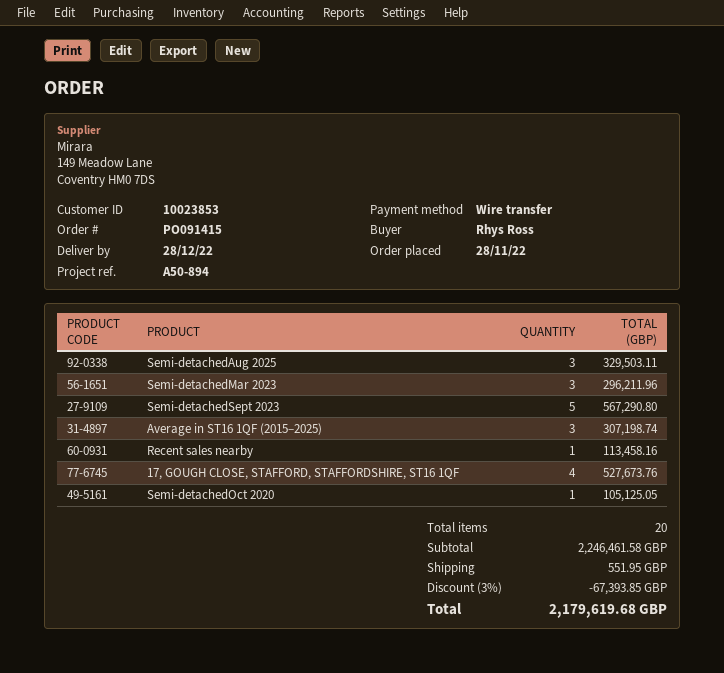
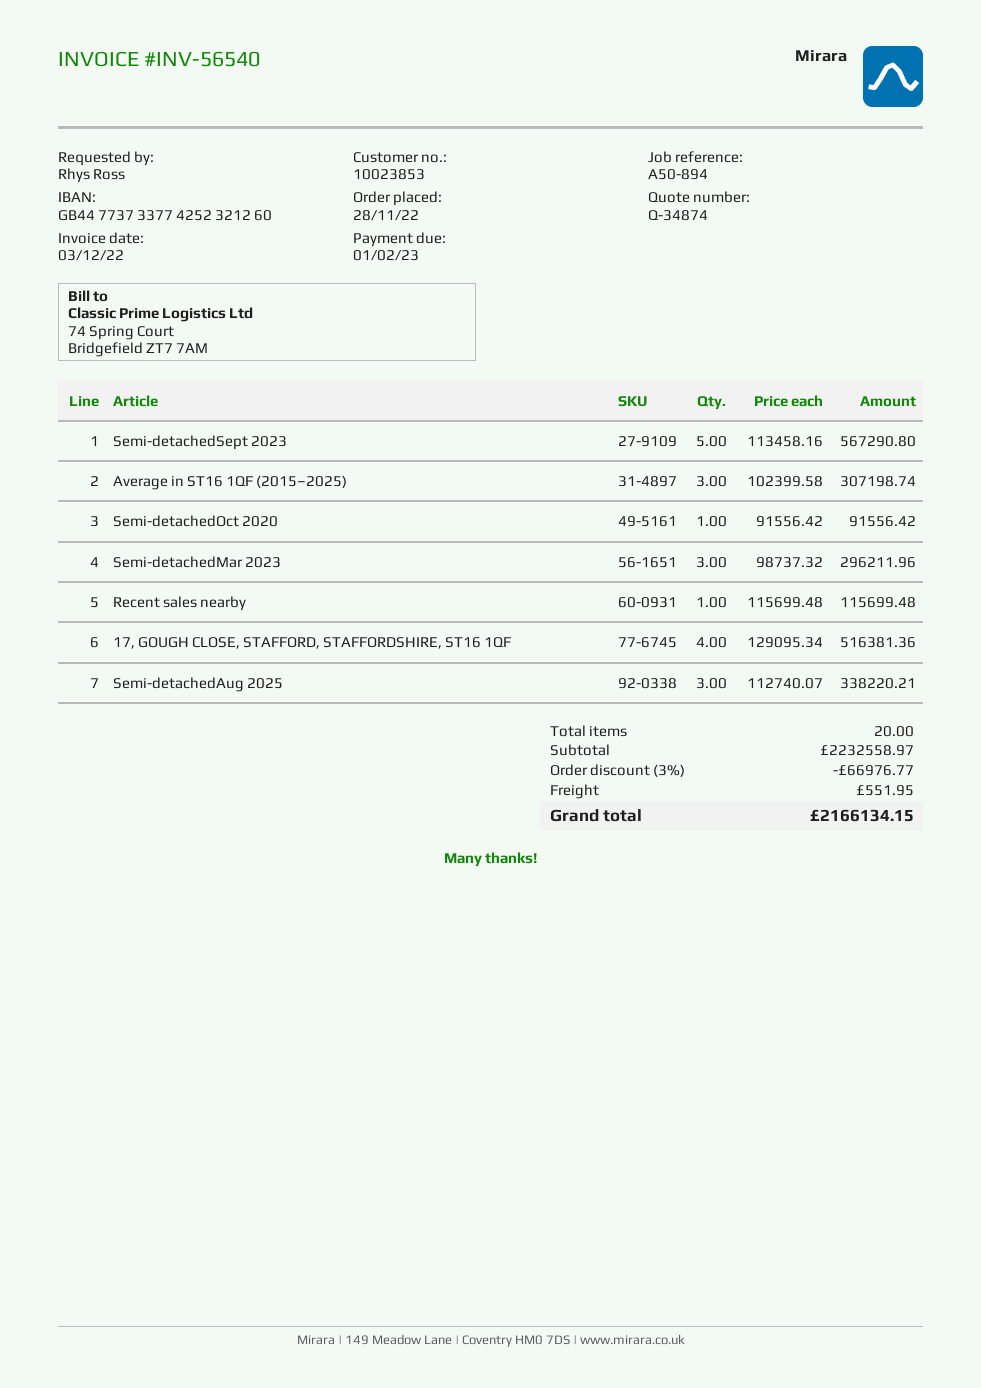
Semi-detachedAug 2025: 3 for 329503.11 -> 3 for 338220.21
Recent sales nearby: 1 for 113458.16 -> 1 for 115699.48
17, GOUGH CLOSE, STAFFORD, STAFFORDSHIRE, ST16 1QF: 4 for 527673.76 -> 4 for 516381.36
Semi-detachedOct 2020: 1 for 105125.05 -> 1 for 91556.42
subtotal: 2246461.58 -> 2232558.97
discount: 3% = 67393.85 -> 3% = 66976.77
total: 2179619.68 -> 2166134.15

